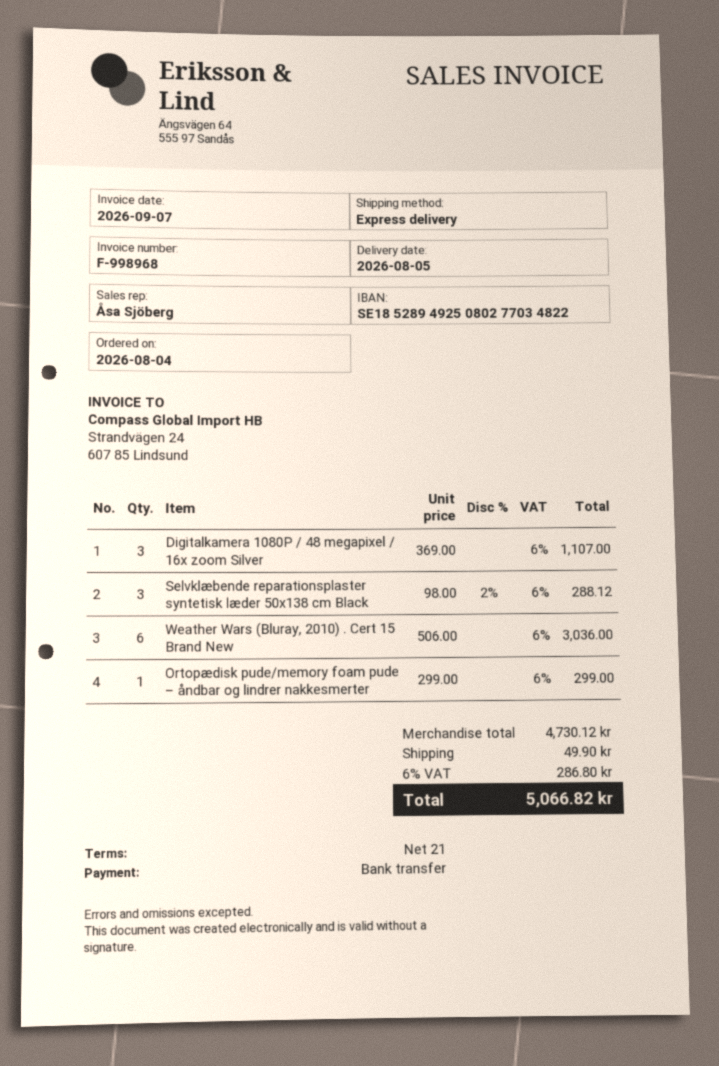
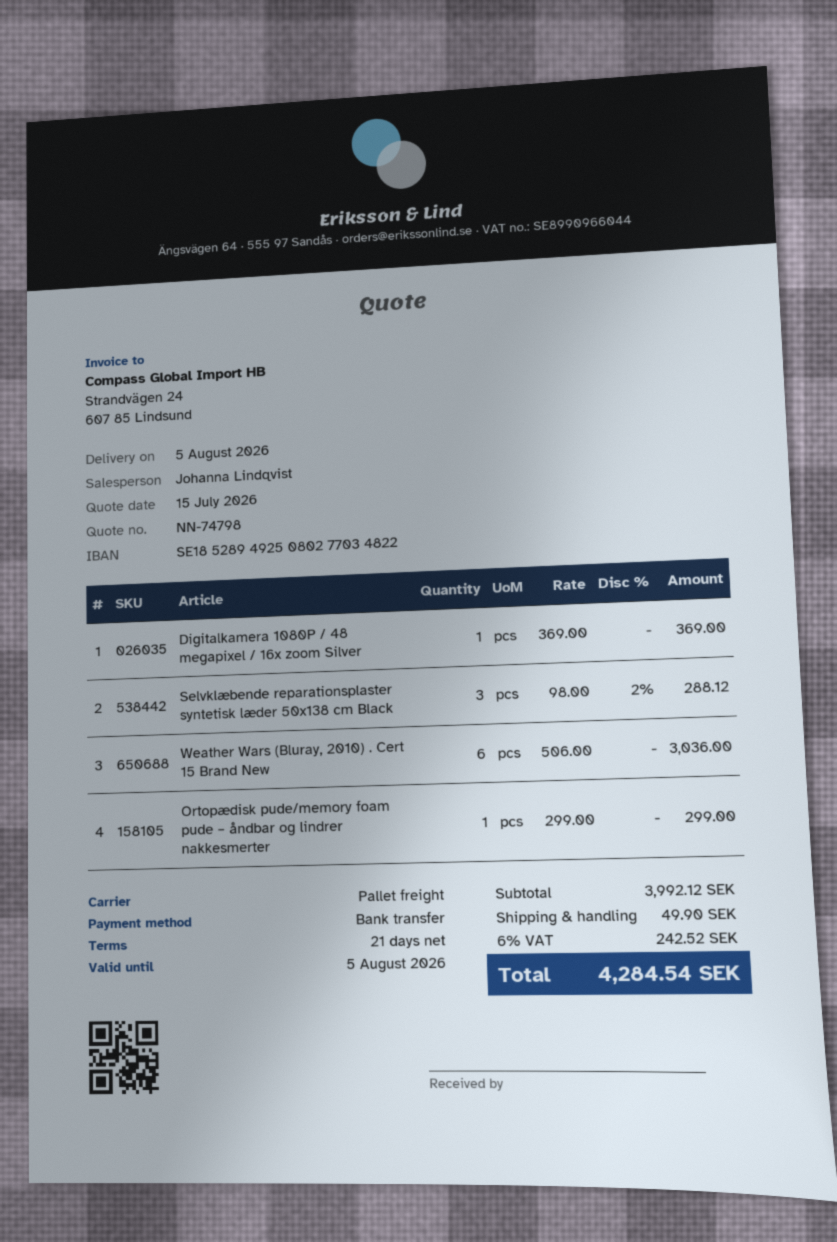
sales rep: Åsa Sjöberg -> Johanna Lindqvist
shipping method: express -> pallet freight
Digitalkamera 1080P / 48 megapixel / 16x zoom Silver: 3 x 369.00 = 1107.00 -> 1 x 369.00 = 369.00
subtotal: 4730.12 -> 3992.12
tax: 6% = 286.80 -> 6% = 242.52
total: 5066.82 -> 4284.54

